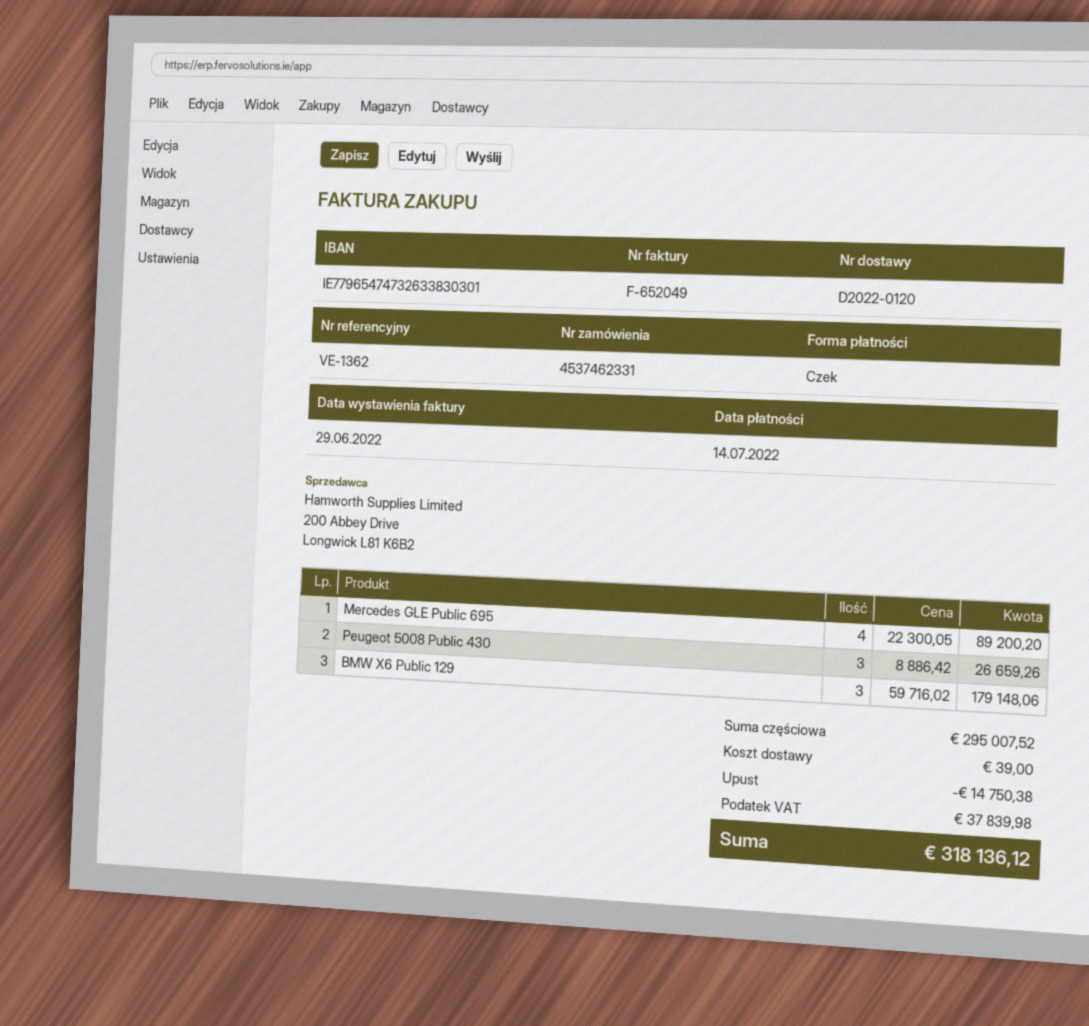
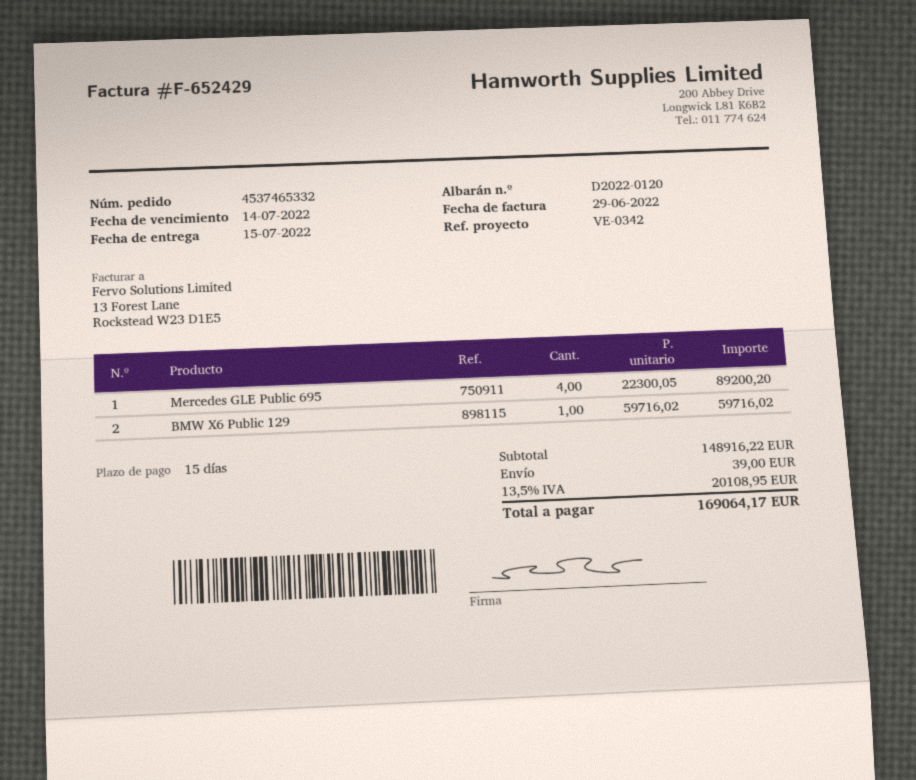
order number: 4537462331 -> 4537465332
invoice number: F-652049 -> F-652429
reference: VE-1362 -> VE-0342
Peugeot 5008 Public 430: 3 x 8886.42 = 26659.26 -> none
BMW X6 Public 129: 3 x 59716.02 = 179148.06 -> 1 x 59716.02 = 59716.02
subtotal: 295007.52 -> 148916.22
discount: 14750.38 -> none
tax: 37839.98 -> 20108.95
total: 318136.12 -> 169064.17

